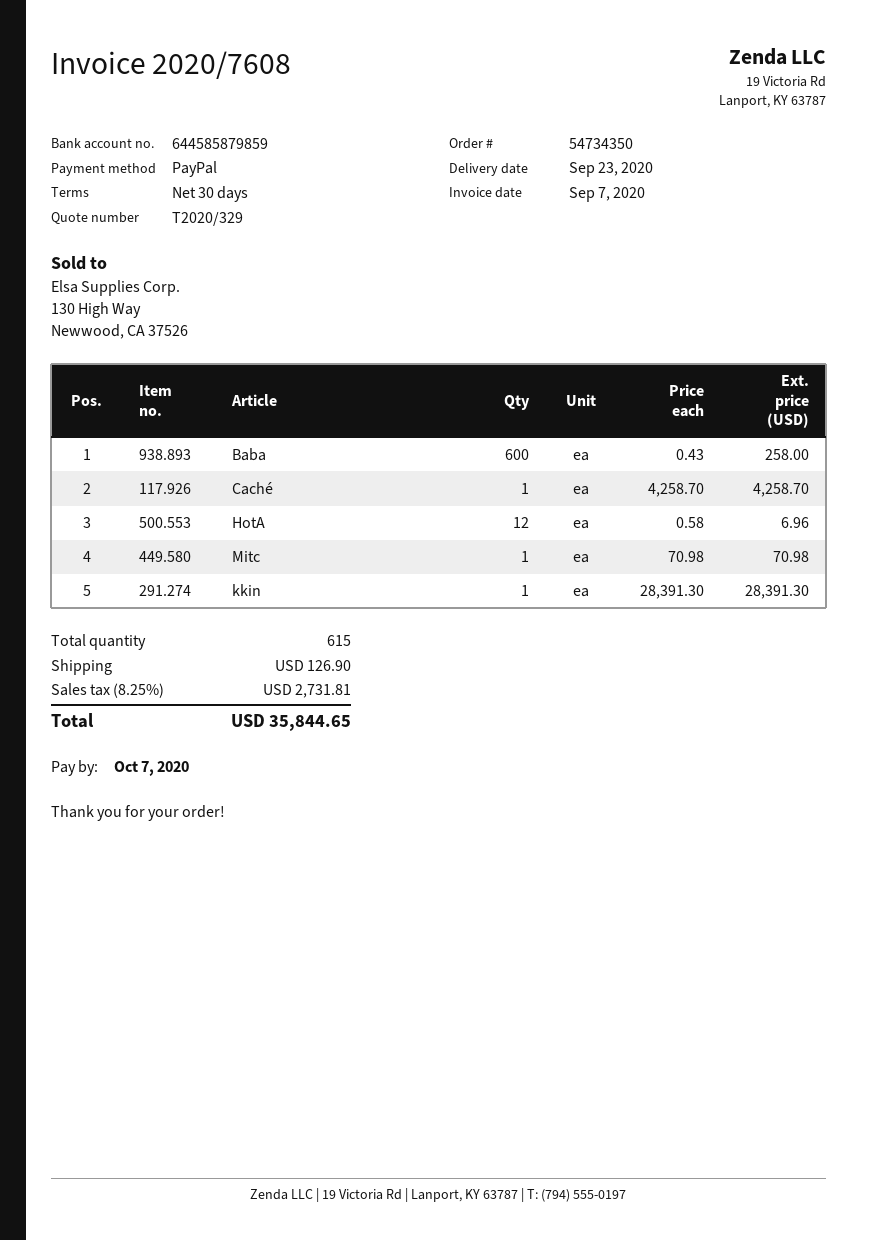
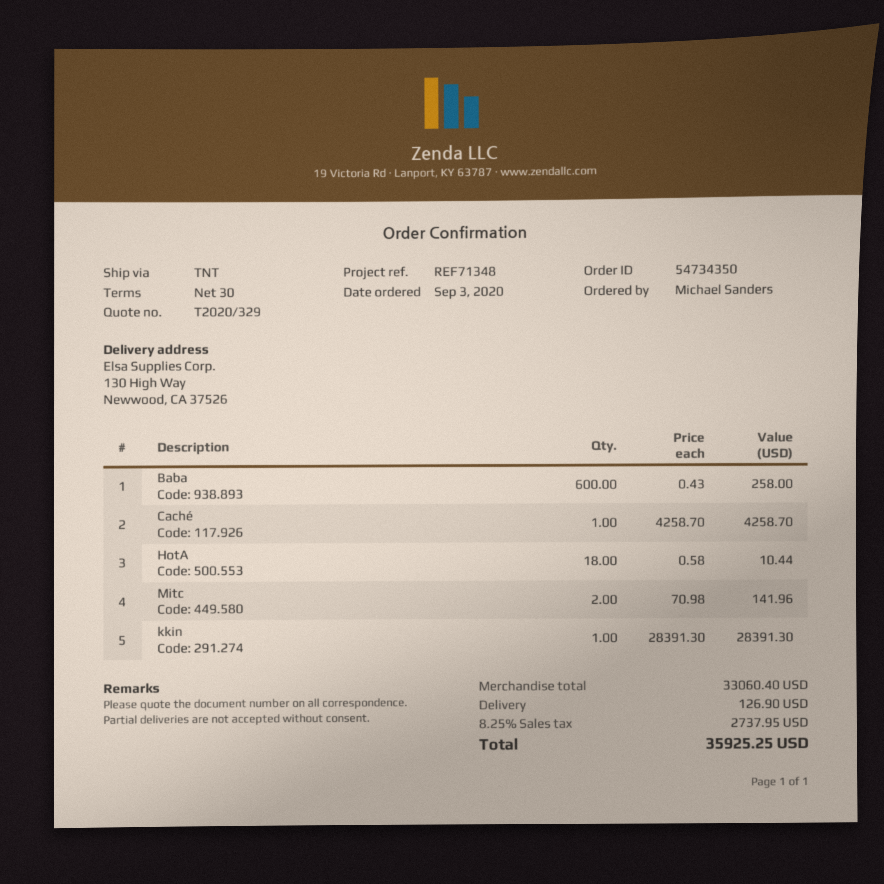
HotA: 12 x 0.58 = 6.96 -> 18 x 0.58 = 10.44
Mitc: 1 x 70.98 = 70.98 -> 2 x 70.98 = 141.96
tax: 8.25% = 2731.81 -> 8.25% = 2737.95
total: 35844.65 -> 35925.25

